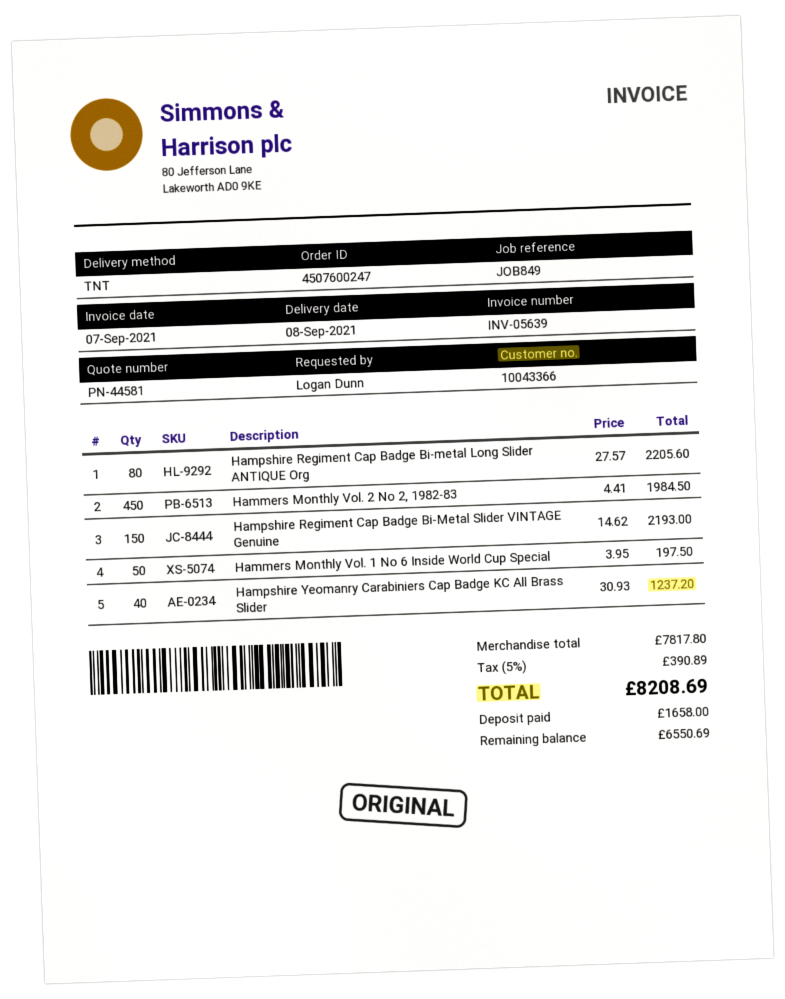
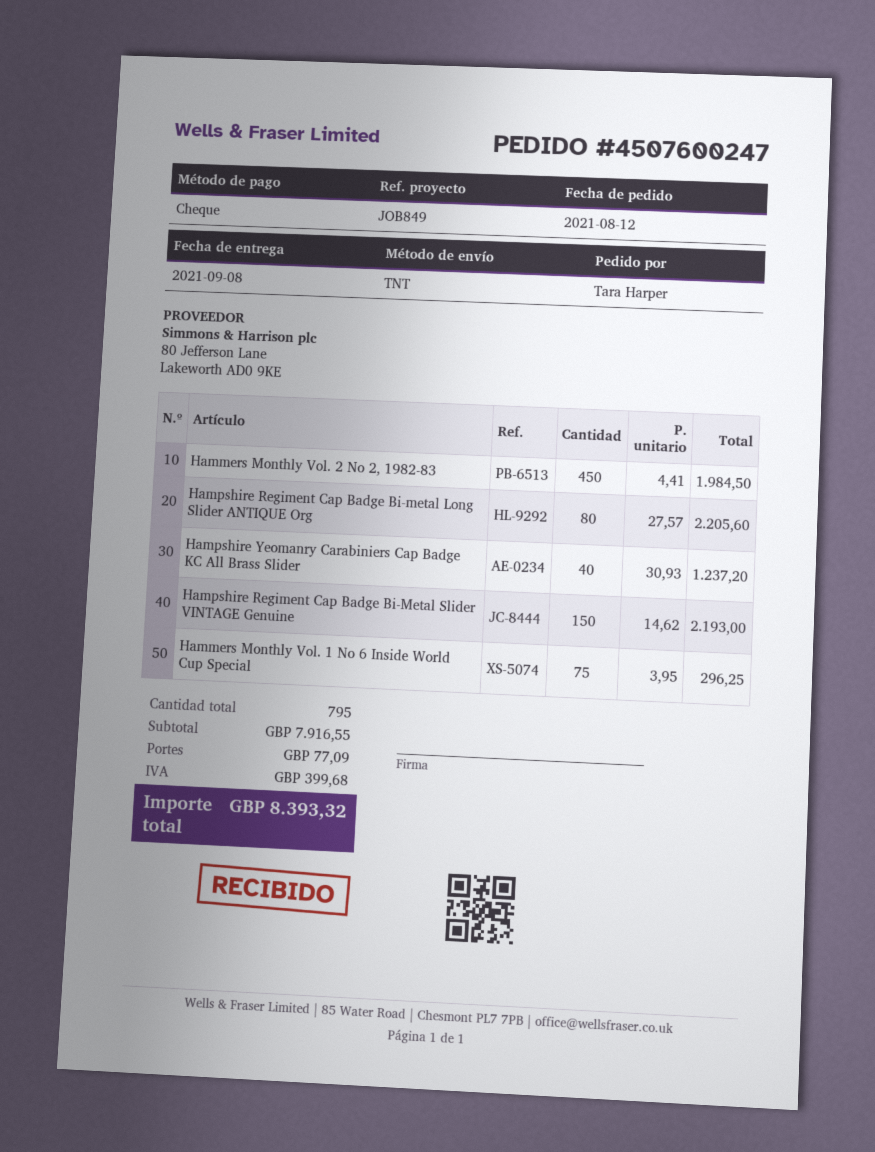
ordered by: Logan Dunn -> Tara Harper
Hammers Monthly Vol. 1 No 6 Inside World Cup Special: 50 x 3.95 = 197.50 -> 75 x 3.95 = 296.25
subtotal: 7817.80 -> 7916.55
shipping: none -> 77.09
tax: 390.89 -> 399.68
total: 8208.69 -> 8393.32

